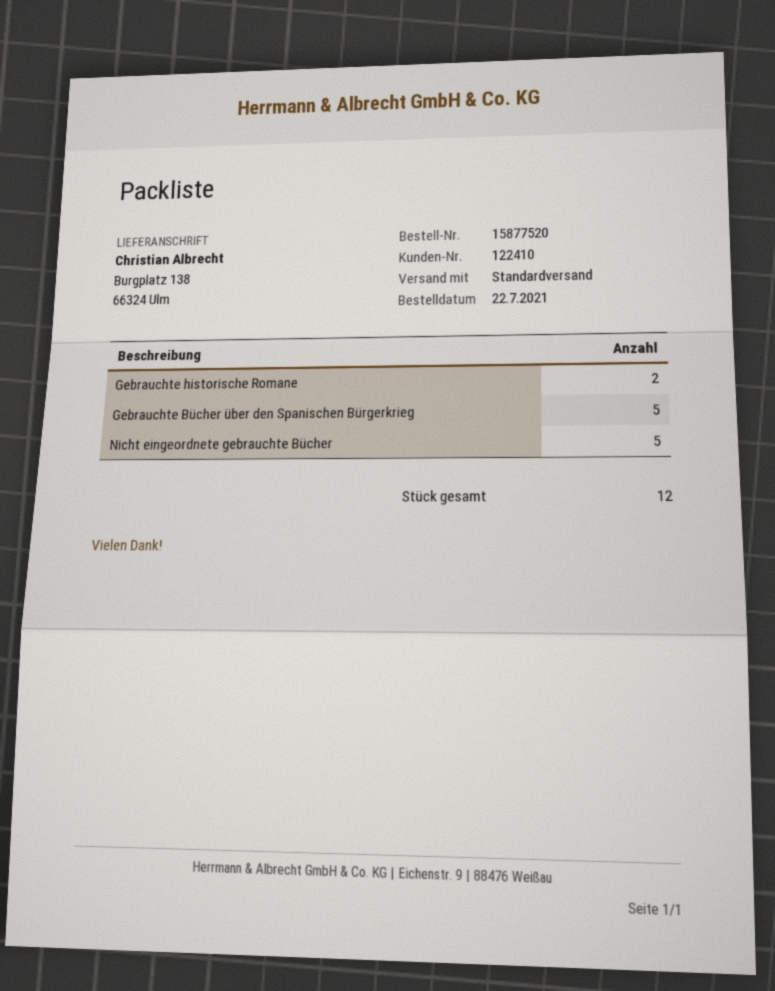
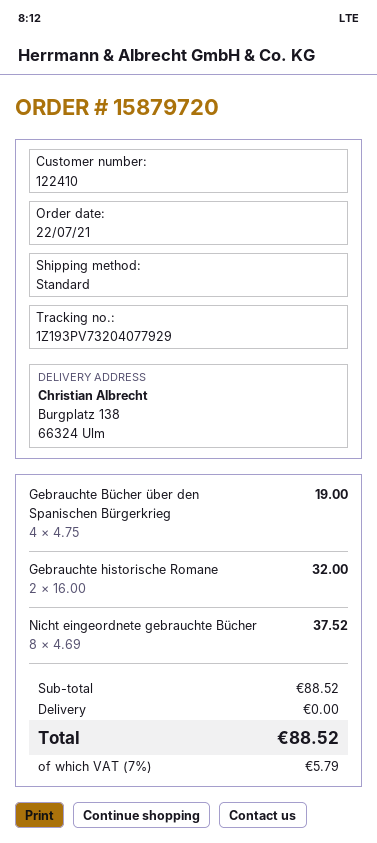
order number: 15877520 -> 15879720
Gebrauchte Bücher über den Spanischen Bürgerkrieg: 5 -> 4
Nicht eingeordnete gebrauchte Bücher: 5 -> 8

